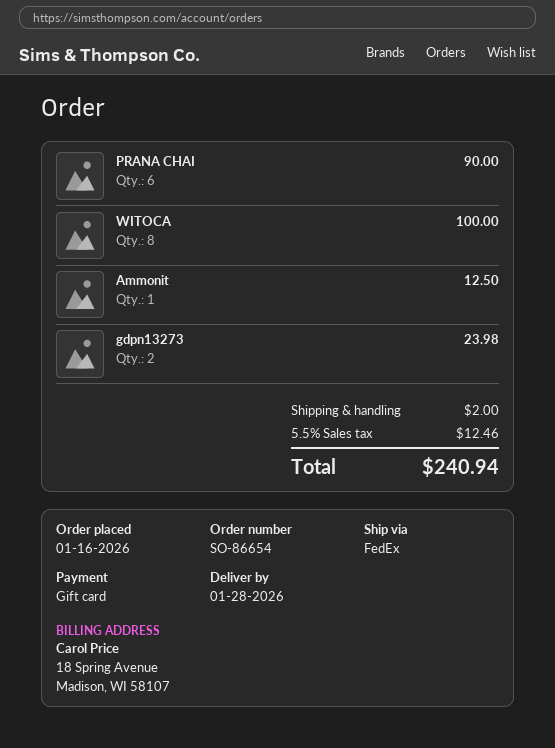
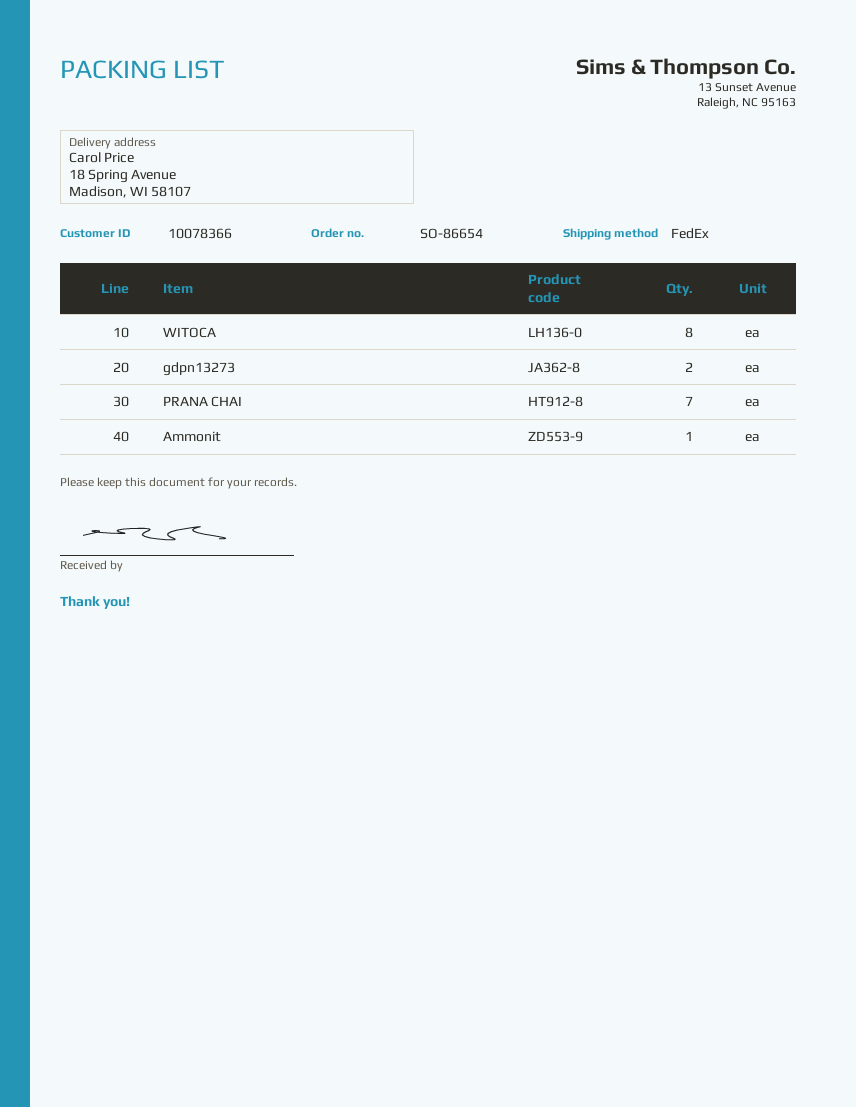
PRANA CHAI: 6 -> 7

